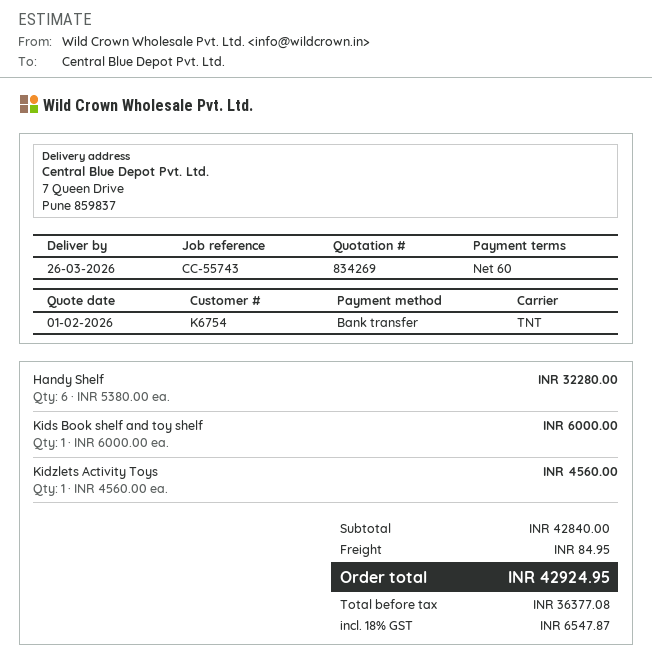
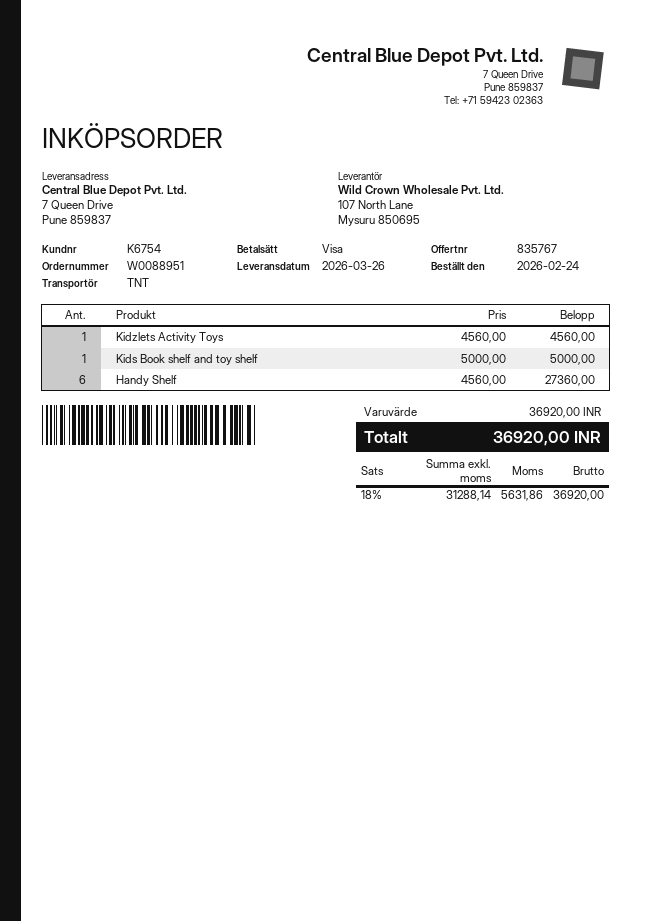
quote number: 834269 -> 835767
payment method: bank transfer -> Visa
Handy Shelf: 6 x 5380.00 = 32280.00 -> 6 x 4560.00 = 27360.00
Kids Book shelf and toy shelf: 1 x 6000.00 = 6000.00 -> 1 x 5000.00 = 5000.00
subtotal: 42840.00 -> 36920.00
shipping: 84.95 -> none
net: 36377.08 -> 31288.14
tax: 18% = 6547.87 -> 18% = 5631.86
total: 42924.95 -> 36920.00

